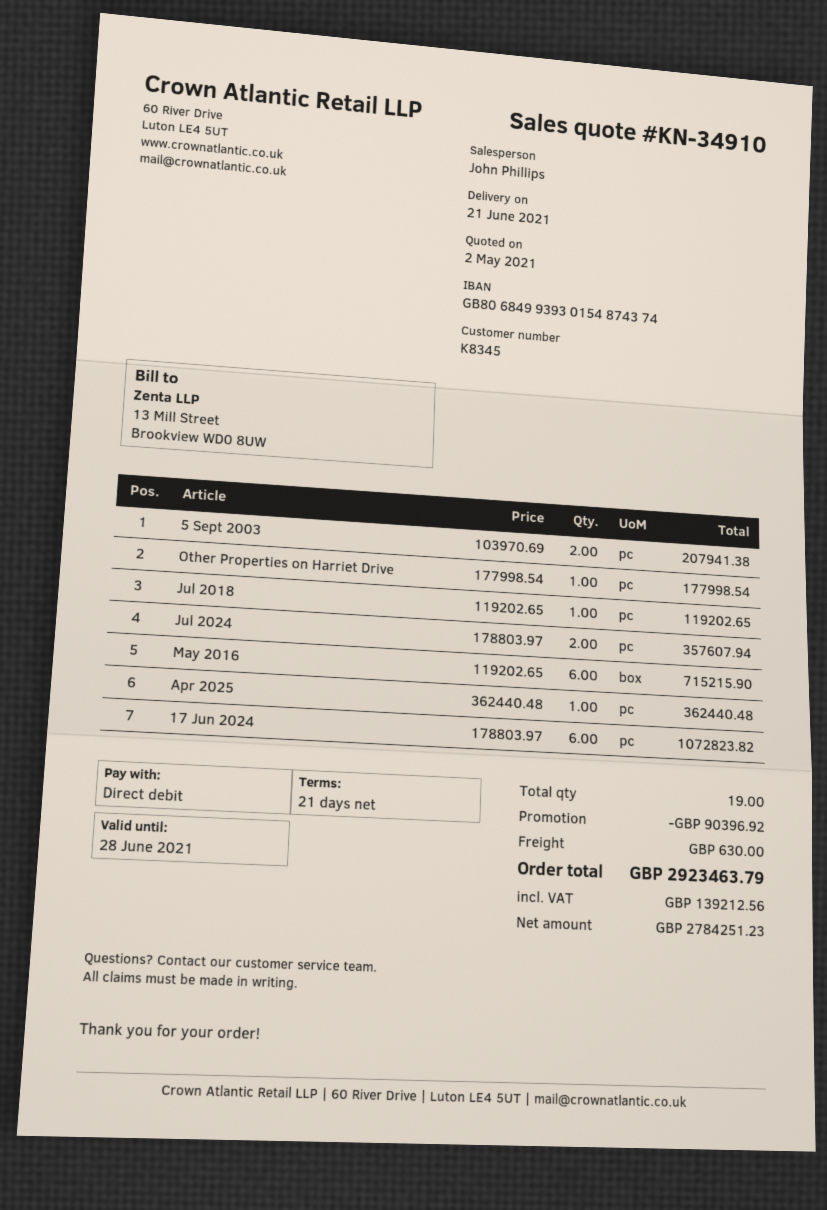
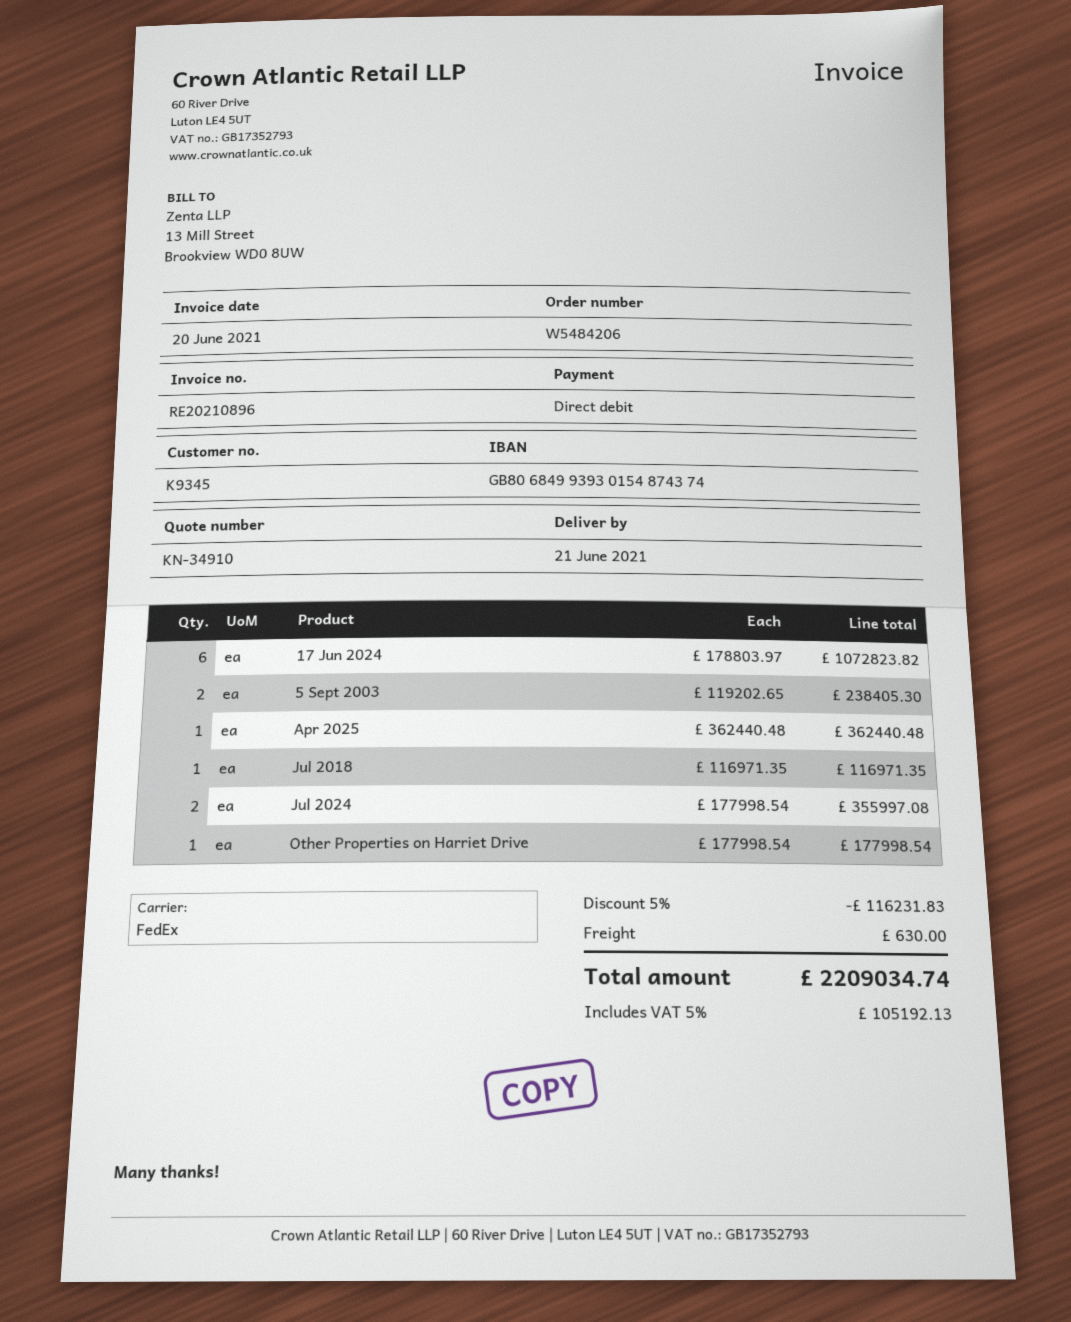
customer number: K8345 -> K9345
5 Sept 2003: 2 x 103970.69 = 207941.38 -> 2 x 119202.65 = 238405.30
Jul 2018: 1 x 119202.65 = 119202.65 -> 1 x 116971.35 = 116971.35
Jul 2024: 2 x 178803.97 = 357607.94 -> 2 x 177998.54 = 355997.08
May 2016: 6 x 119202.65 = 715215.90 -> none
discount: 90396.92 -> 116231.83
tax: 139212.56 -> 105192.13
total: 2923463.79 -> 2209034.74

